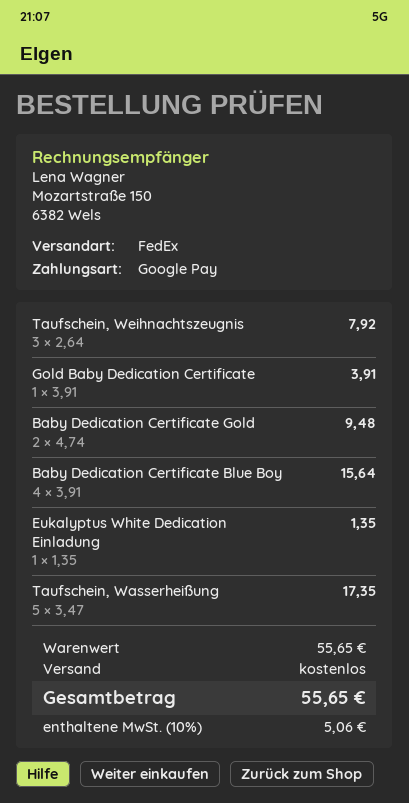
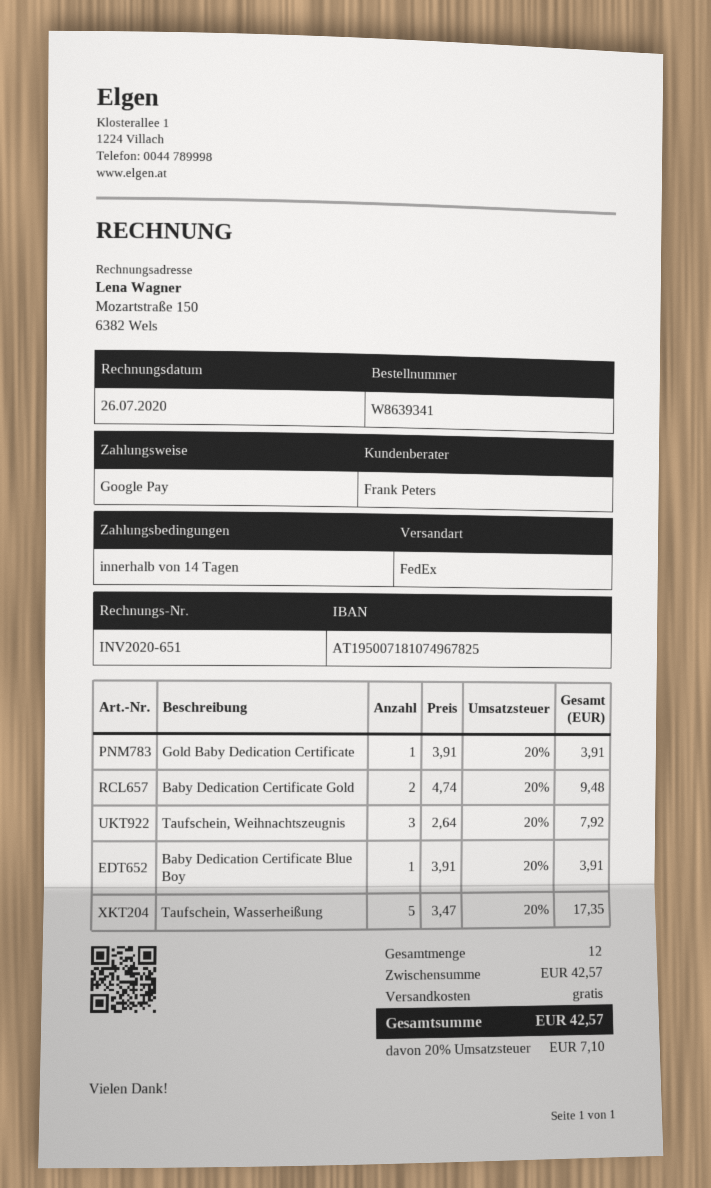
Baby Dedication Certificate Blue Boy: 4 x 3.91 = 15.64 -> 1 x 3.91 = 3.91
Eukalyptus White Dedication Einladung: 1 x 1.35 = 1.35 -> none
subtotal: 55.65 -> 42.57
tax: 10% = 5.06 -> 20% = 7.10
total: 55.65 -> 42.57

